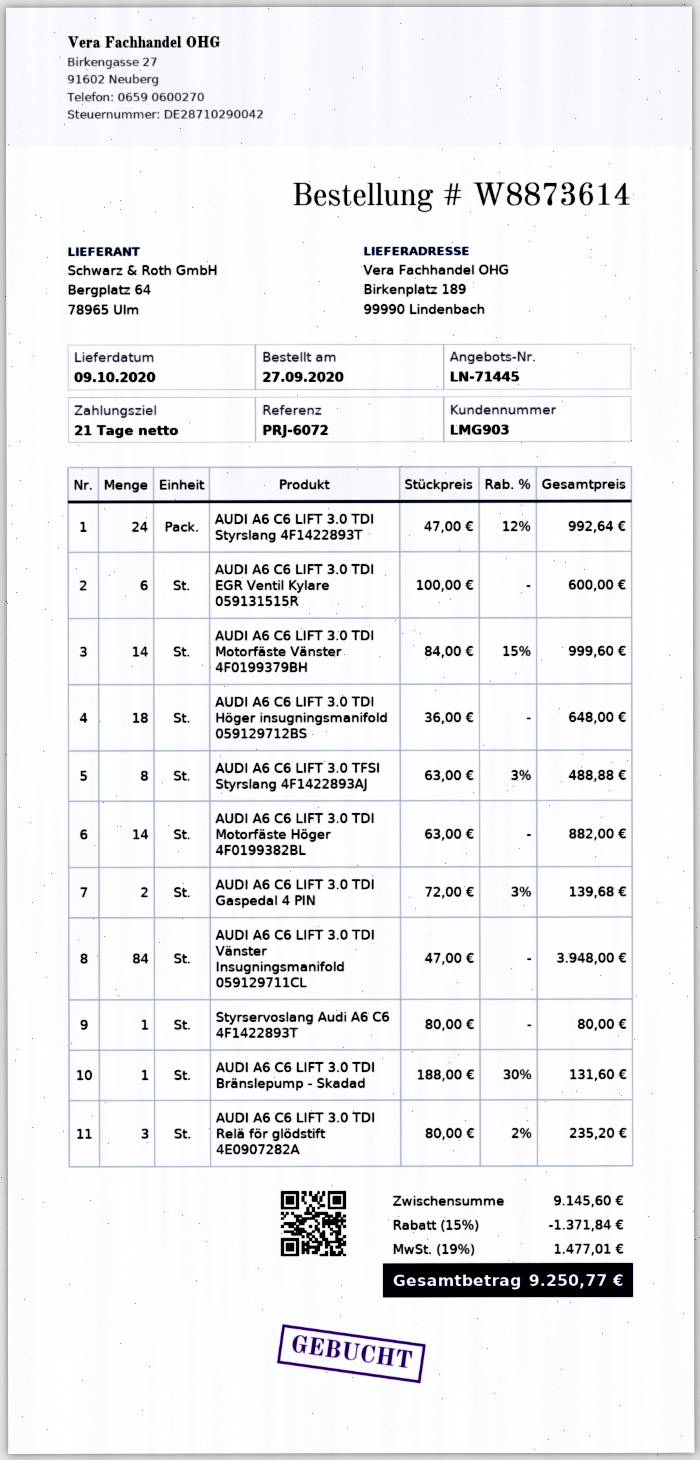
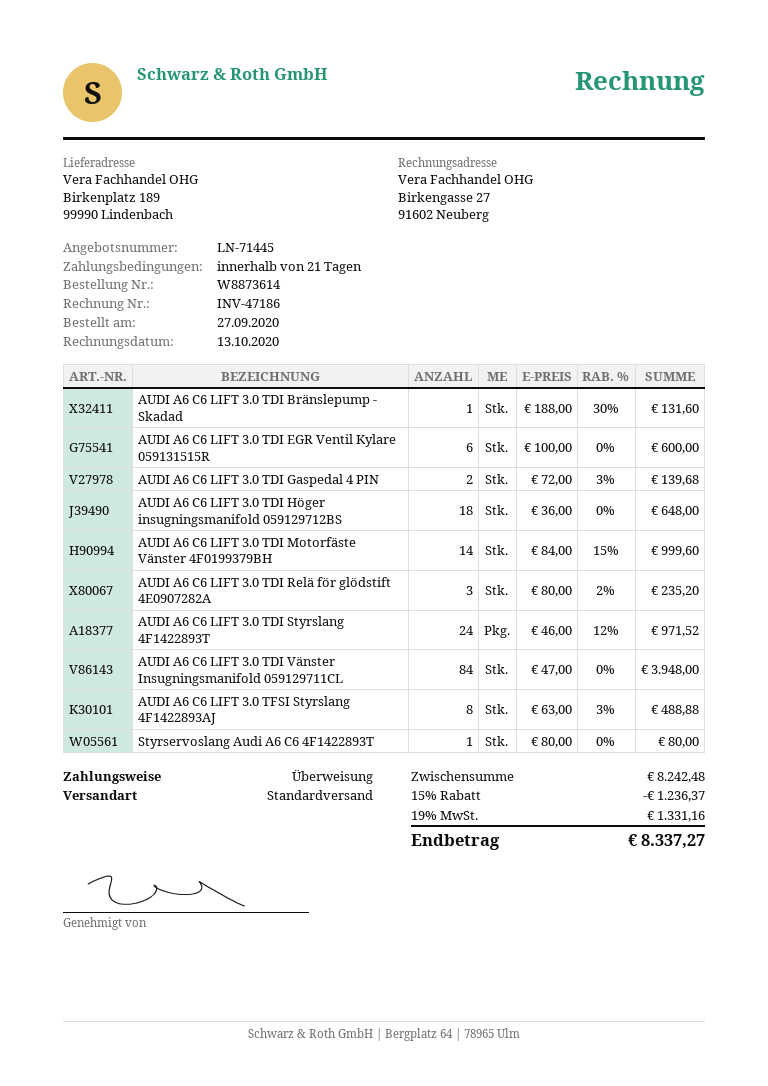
AUDI A6 C6 LIFT 3.0 TDI Styrslang 4F1422893T: 24 x 47.00 - 12% = 992.64 -> 24 x 46.00 - 12% = 971.52
AUDI A6 C6 LIFT 3.0 TDI Motorfäste Höger 4F0199382BL: 14 x 63.00 = 882.00 -> none
subtotal: 9145.60 -> 8242.48
discount: 15% = 1371.84 -> 15% = 1236.37
tax: 19% = 1477.01 -> 19% = 1331.16
total: 9250.77 -> 8337.27

